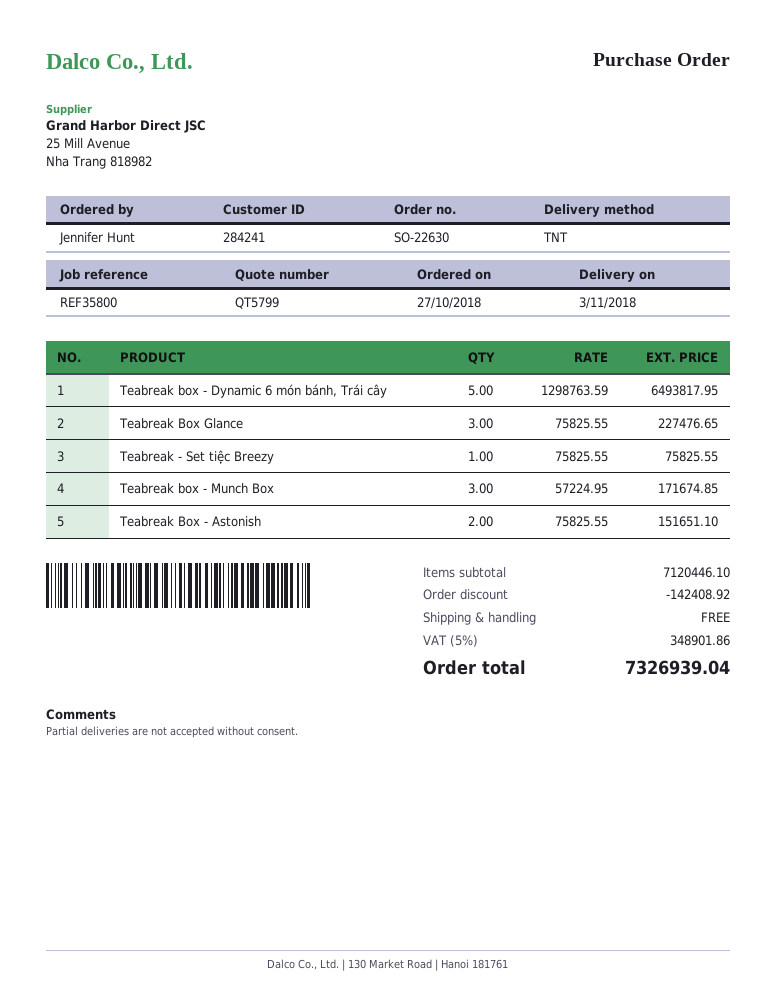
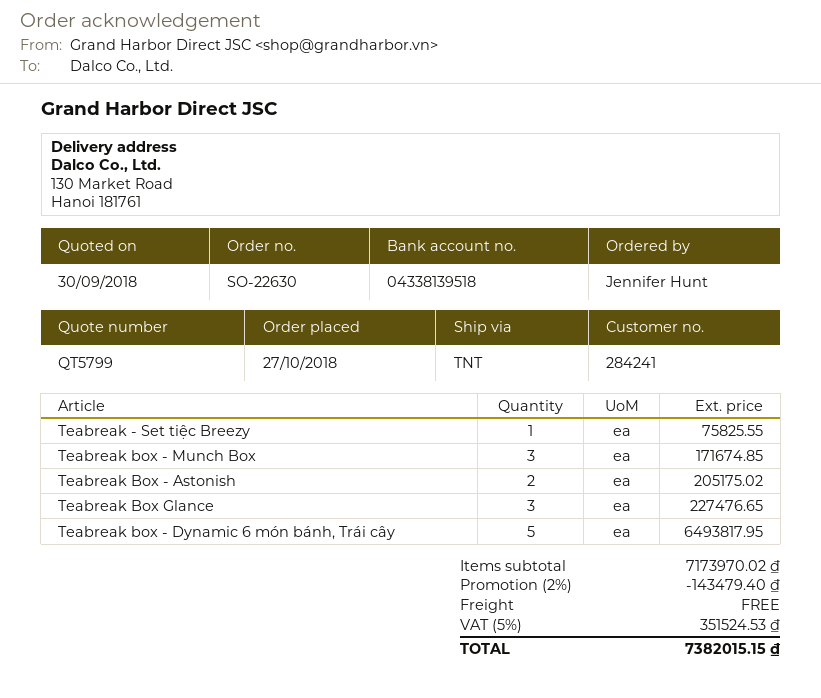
Teabreak Box - Astonish: 2 for 151651.10 -> 2 for 205175.02
subtotal: 7120446.10 -> 7173970.02
discount: 142408.92 -> 143479.40
tax: 5% = 348901.86 -> 5% = 351524.53
total: 7326939.04 -> 7382015.15

